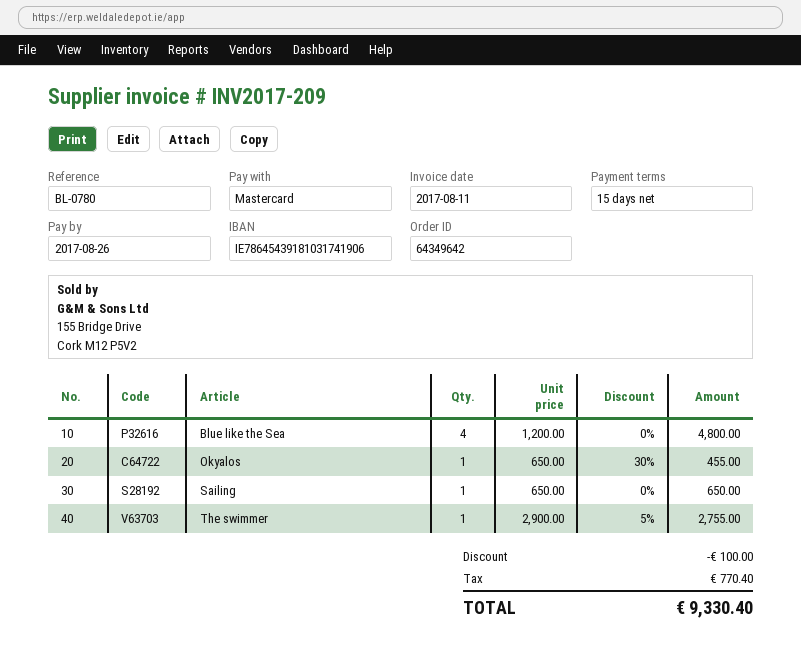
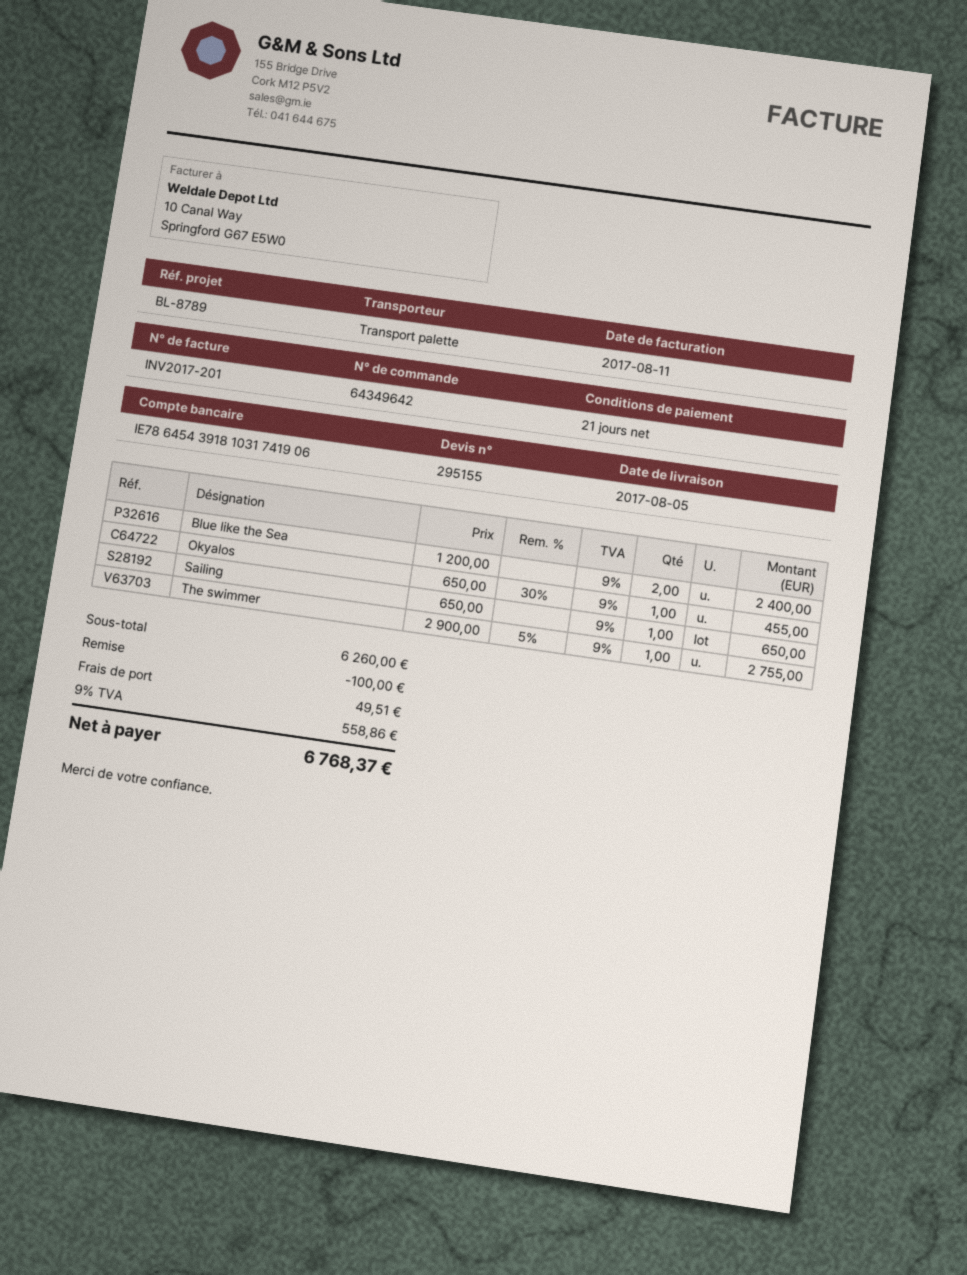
invoice number: INV2017-209 -> INV2017-201
payment terms: 15 days -> 21 days
reference: BL-0780 -> BL-8789
Blue like the Sea: 4 x 1200.00 = 4800.00 -> 2 x 1200.00 = 2400.00
shipping: none -> 49.51
tax: 770.40 -> 558.86
total: 9330.40 -> 6768.37

